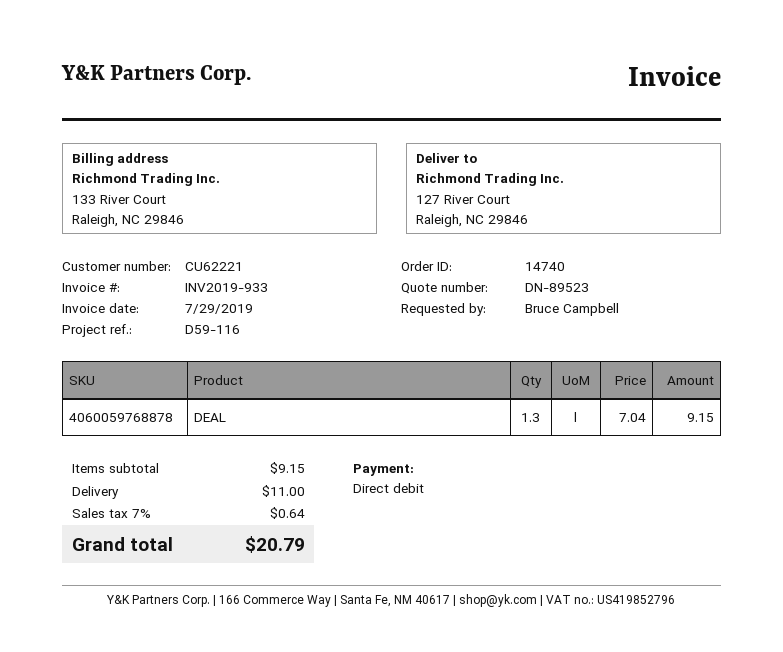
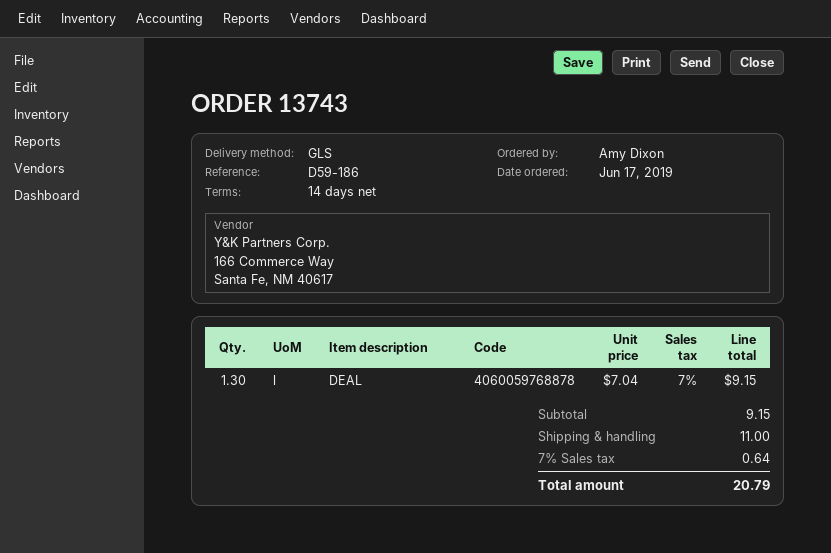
order number: 14740 -> 13743
reference: D59-116 -> D59-186
ordered by: Bruce Campbell -> Amy Dixon

